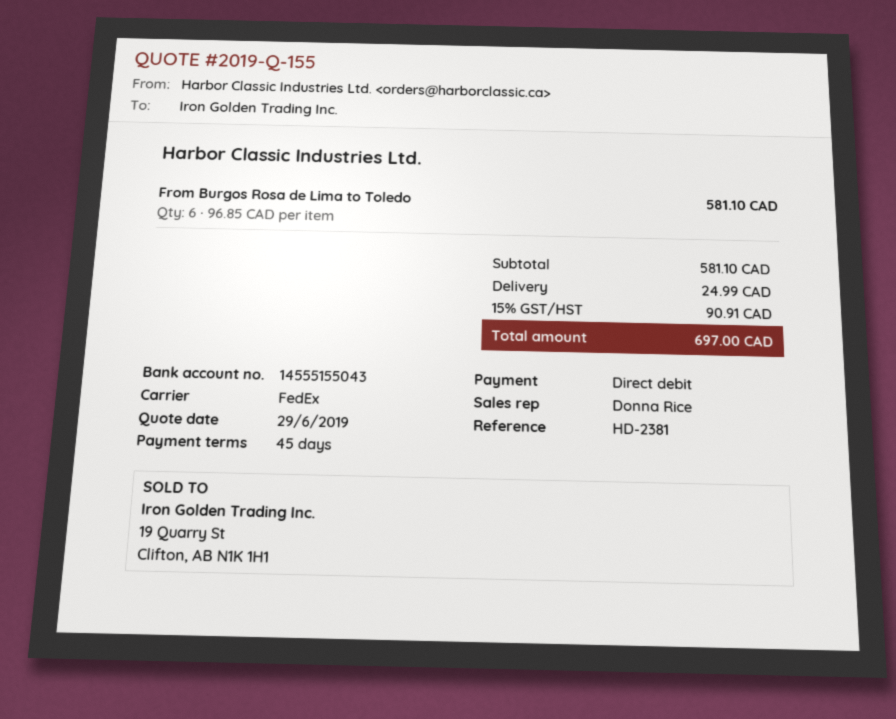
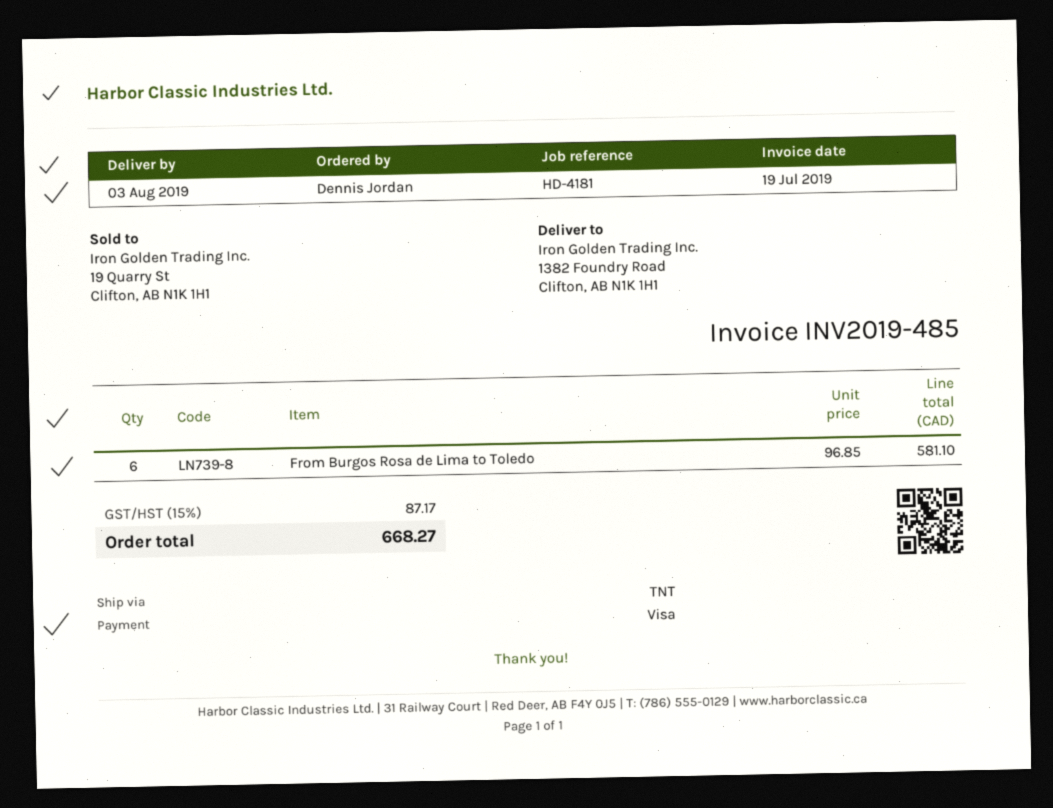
reference: HD-2381 -> HD-4181
payment method: direct debit -> Visa
shipping method: FedEx -> TNT
shipping: 24.99 -> none
tax: 15% = 90.91 -> 15% = 87.17
total: 697.00 -> 668.27

